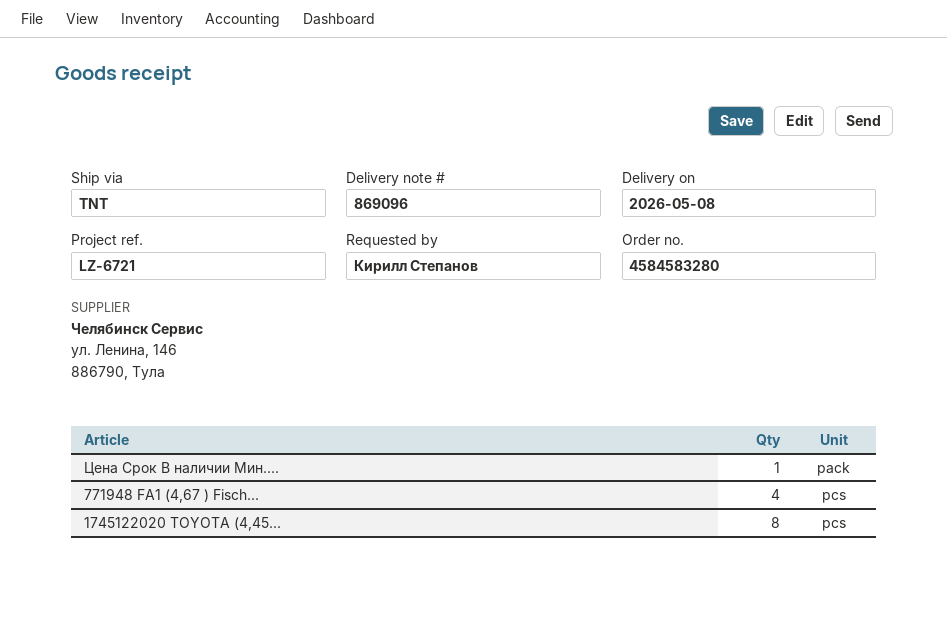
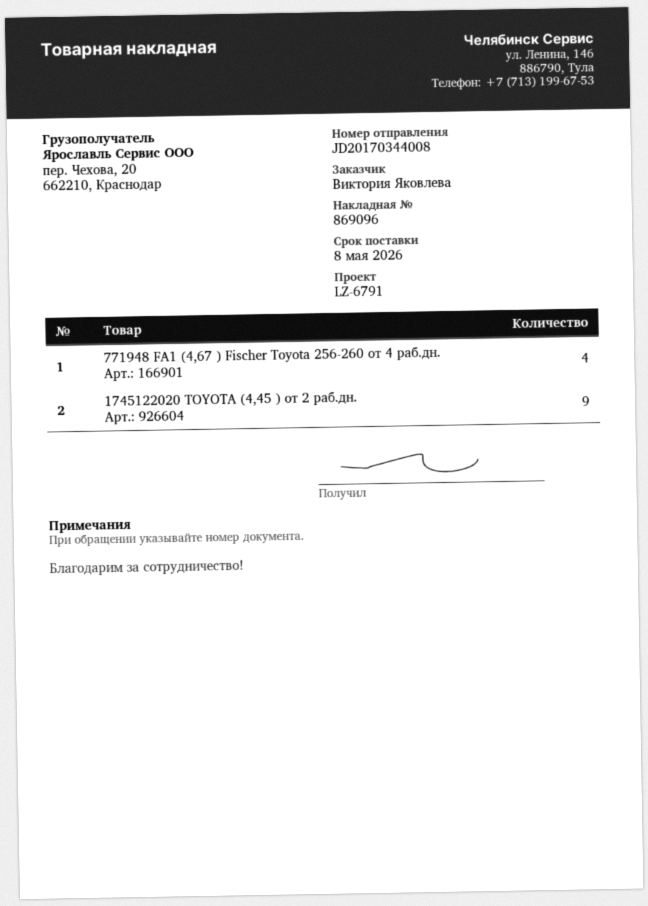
reference: LZ-6721 -> LZ-6791
ordered by: Кирилл Степанов -> Виктория Яковлева
Цена Срок В наличии Мин....: 1 -> none
1745122020 TOYOTA (4,45...: 8 -> 9

